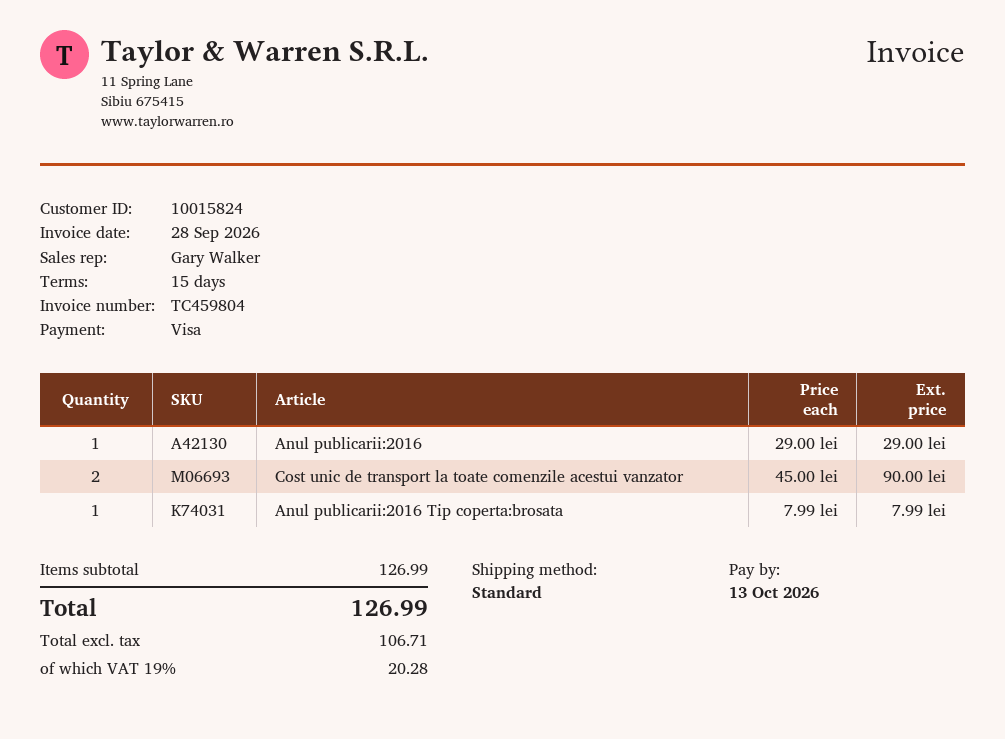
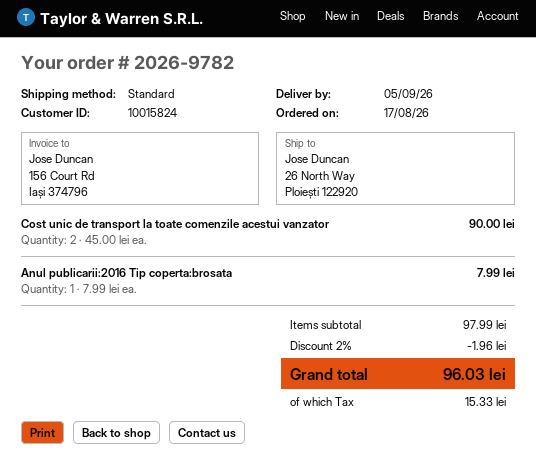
Anul publicarii:2016: 1 x 29.00 = 29.00 -> none
subtotal: 126.99 -> 97.99
discount: none -> 2% = 1.96
tax: 20.28 -> 15.33
total: 126.99 -> 96.03

